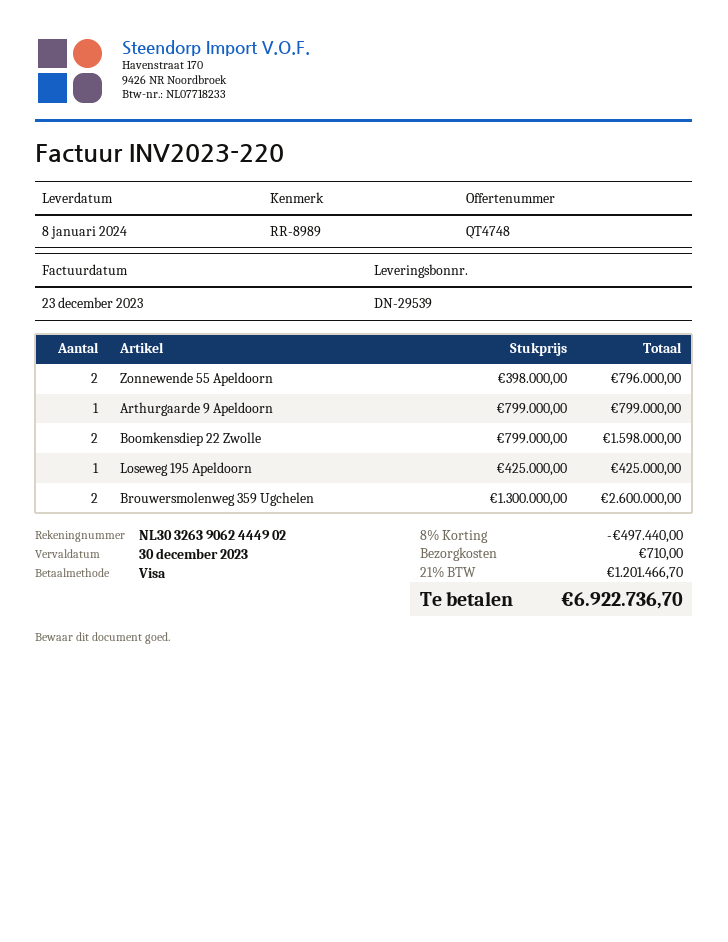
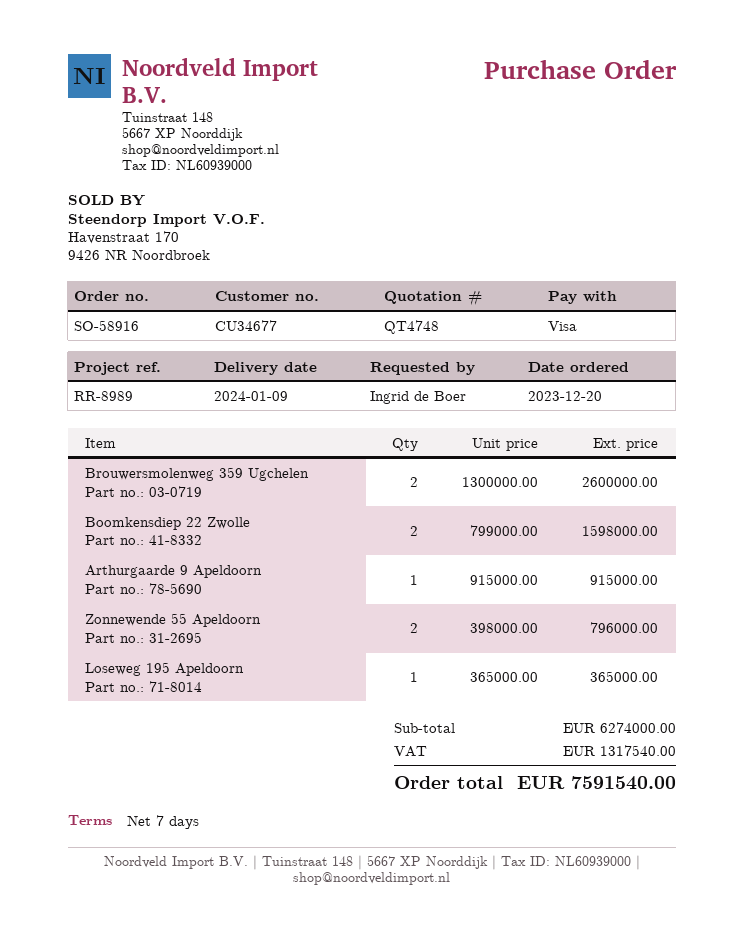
delivery date: 2024-01-08 -> 2024-01-09
Arthurgaarde 9 Apeldoorn: 1 x 799000.00 = 799000.00 -> 1 x 915000.00 = 915000.00
Loseweg 195 Apeldoorn: 1 x 425000.00 = 425000.00 -> 1 x 365000.00 = 365000.00
discount: 8% = 497440.00 -> none
shipping: 710.00 -> none
tax: 1201466.70 -> 1317540.00
total: 6922736.70 -> 7591540.00

